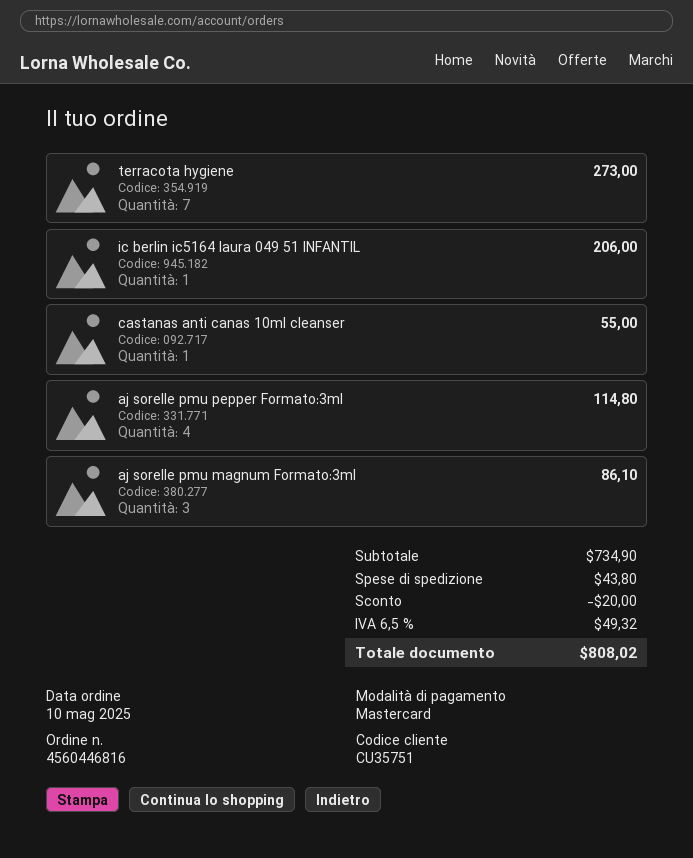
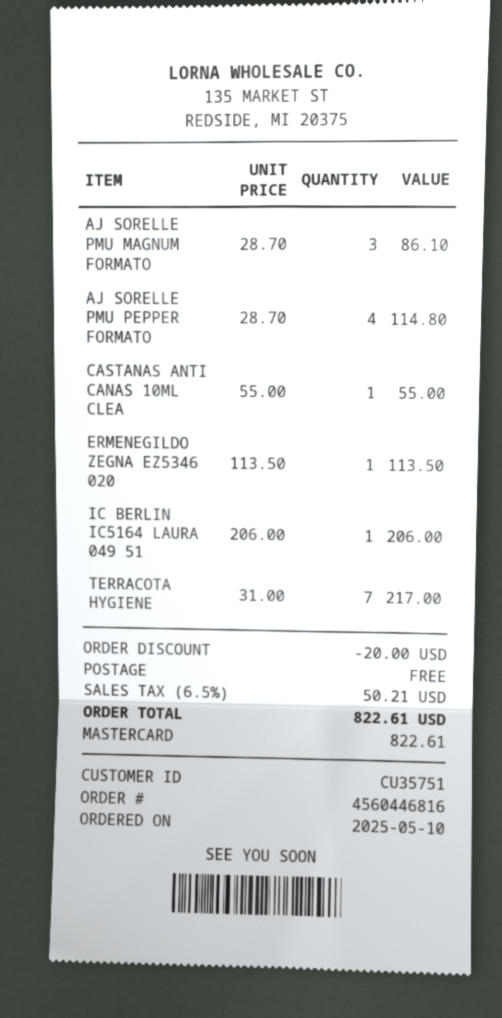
terracota hygiene: 7 for 273.00 -> 7 for 217.00
ERMENEGILDO ZEGNA EZ5346 020: none -> 1 for 113.50
shipping: 43.80 -> 0.00
tax: 6.5% = 49.32 -> 6.5% = 50.21
total: 808.02 -> 822.61

